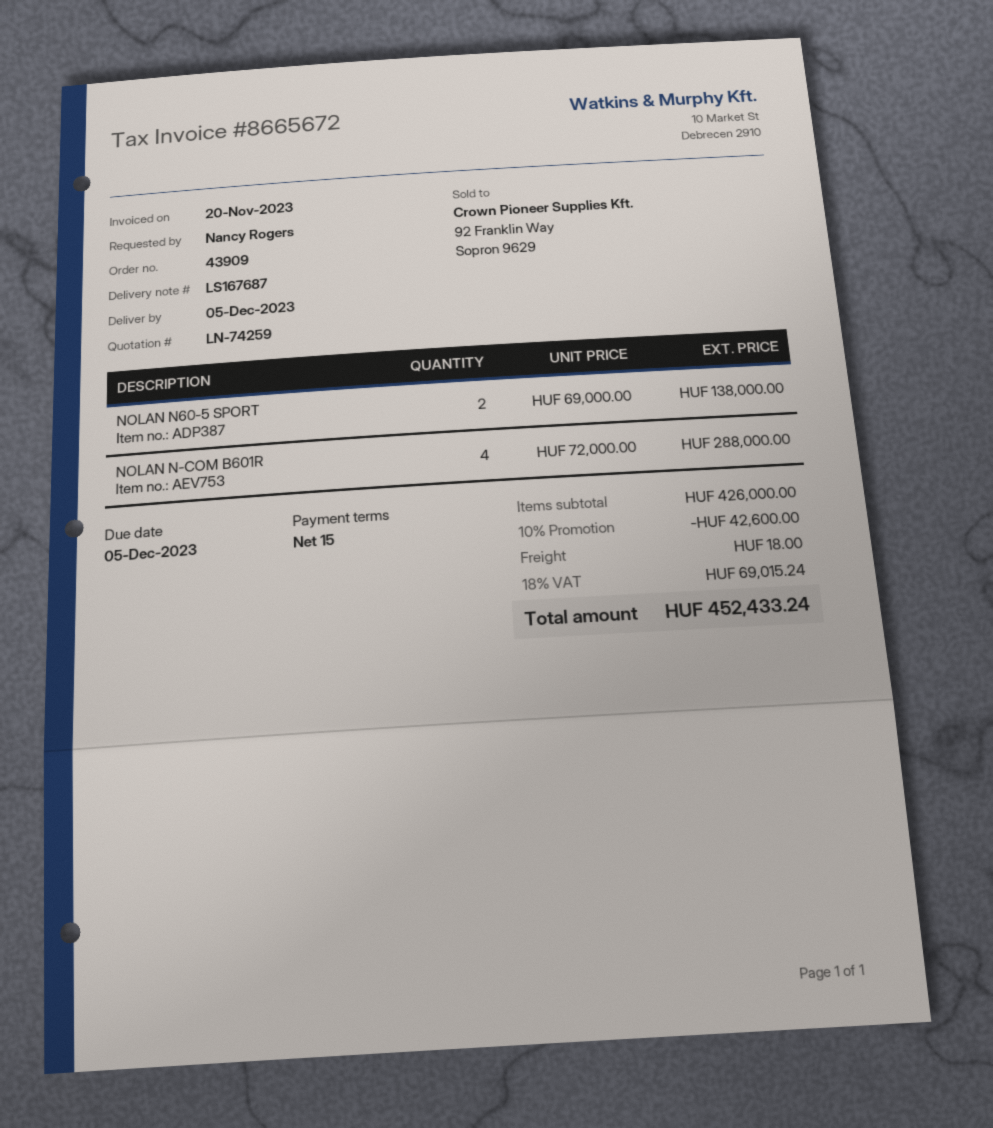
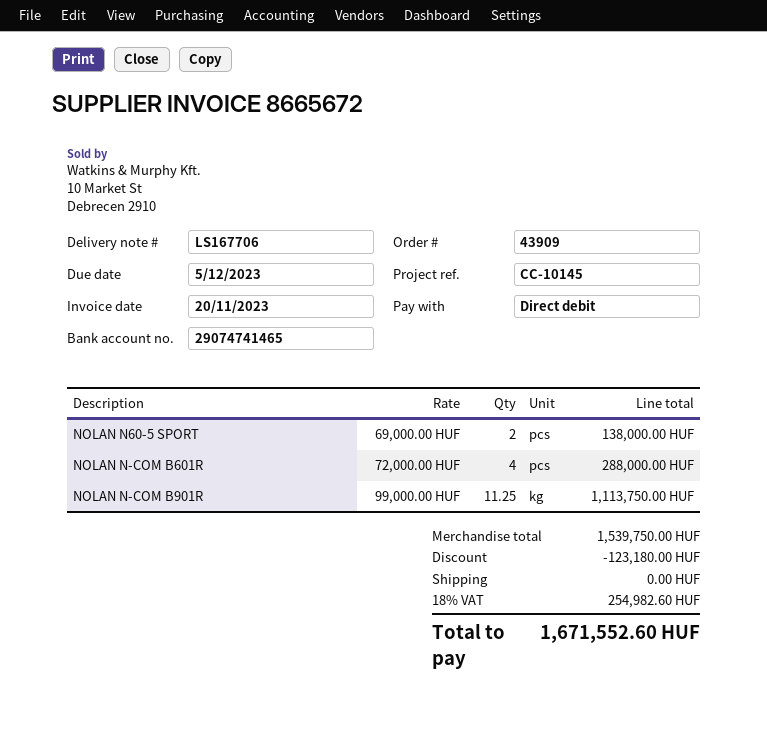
delivery note number: LS167687 -> LS167706
NOLAN N-COM B901R: none -> 11.25 x 99000.00 = 1113750.00
subtotal: 426000.00 -> 1539750.00
discount: 42600.00 -> 123180.00
shipping: 18.00 -> 0.00
tax: 18% = 69015.24 -> 18% = 254982.60
total: 452433.24 -> 1671552.60

